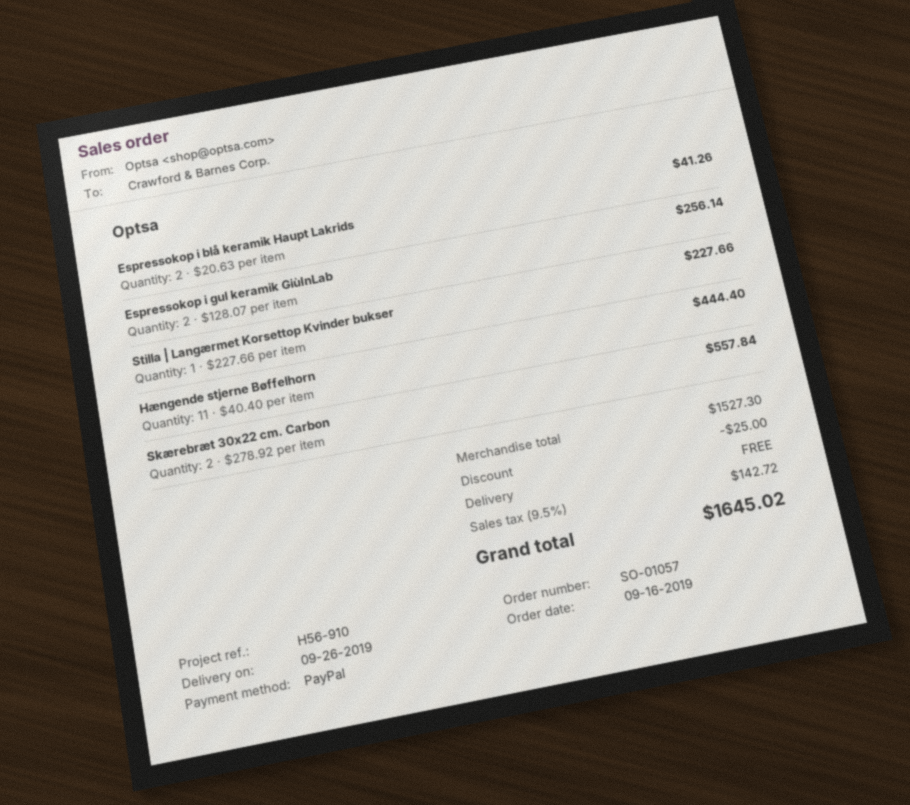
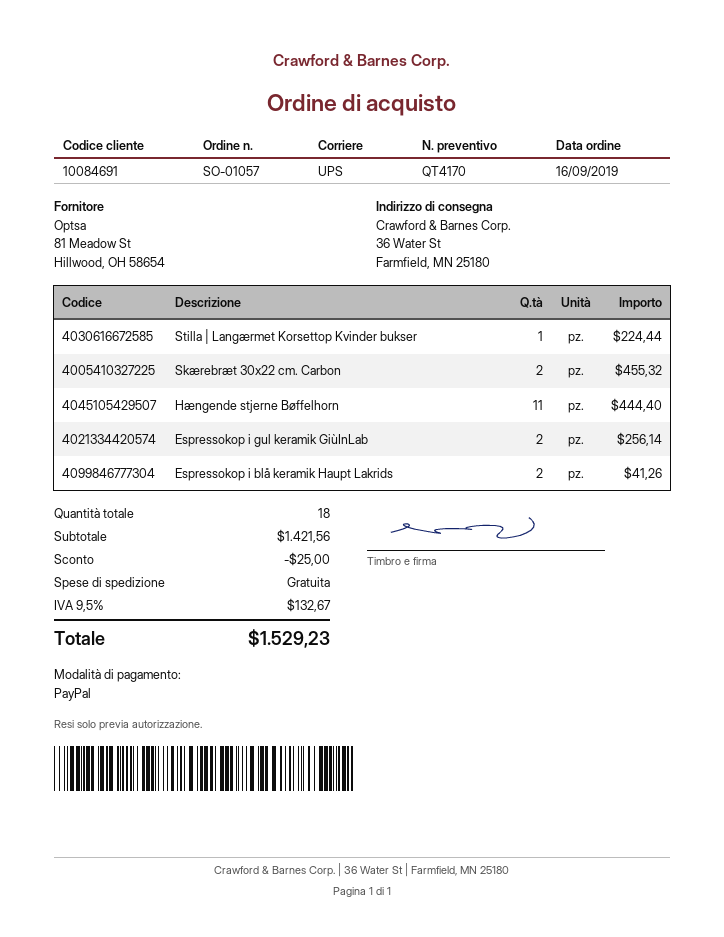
Stilla | Langærmet Korsettop Kvinder bukser: 1 for 227.66 -> 1 for 224.44
Skærebræt 30x22 cm. Carbon: 2 for 557.84 -> 2 for 455.32
subtotal: 1527.30 -> 1421.56
tax: 9.5% = 142.72 -> 9.5% = 132.67
total: 1645.02 -> 1529.23

